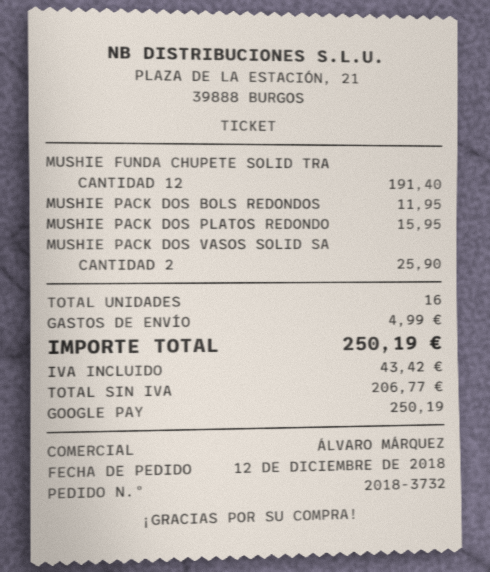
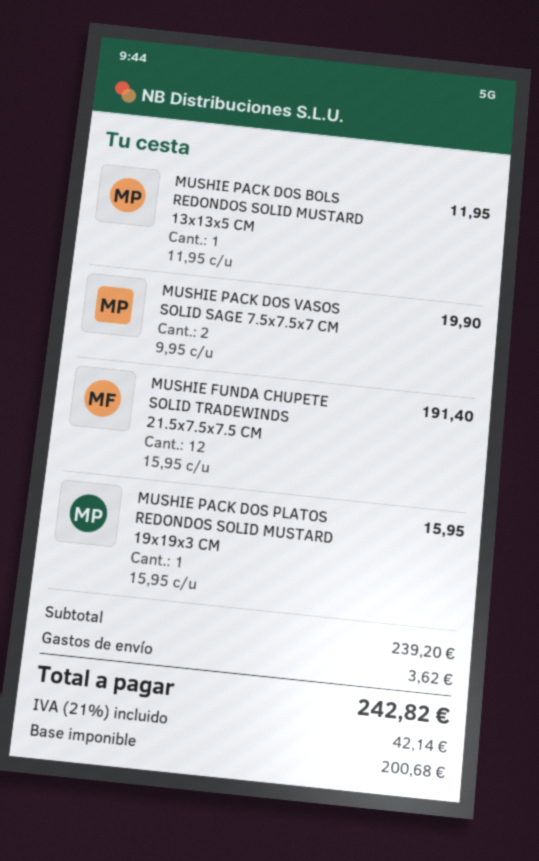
MUSHIE PACK DOS VASOS SOLID SA: 2 for 25.90 -> 2 for 19.90
shipping: 4.99 -> 3.62
net: 206.77 -> 200.68
tax: 43.42 -> 42.14
total: 250.19 -> 242.82

